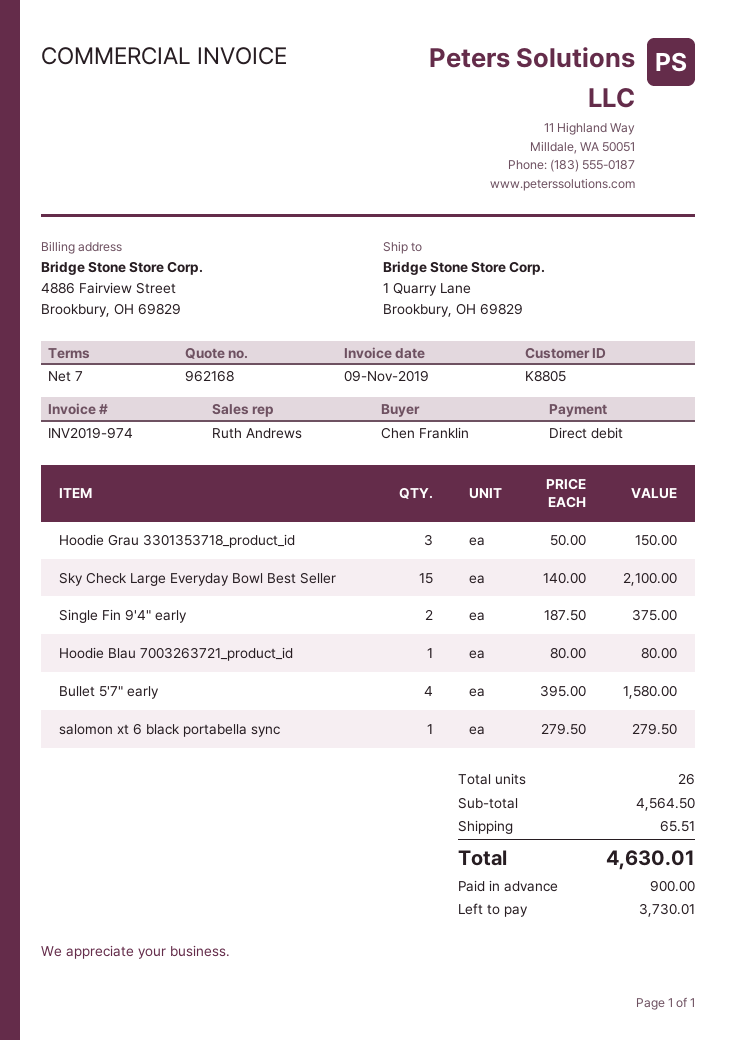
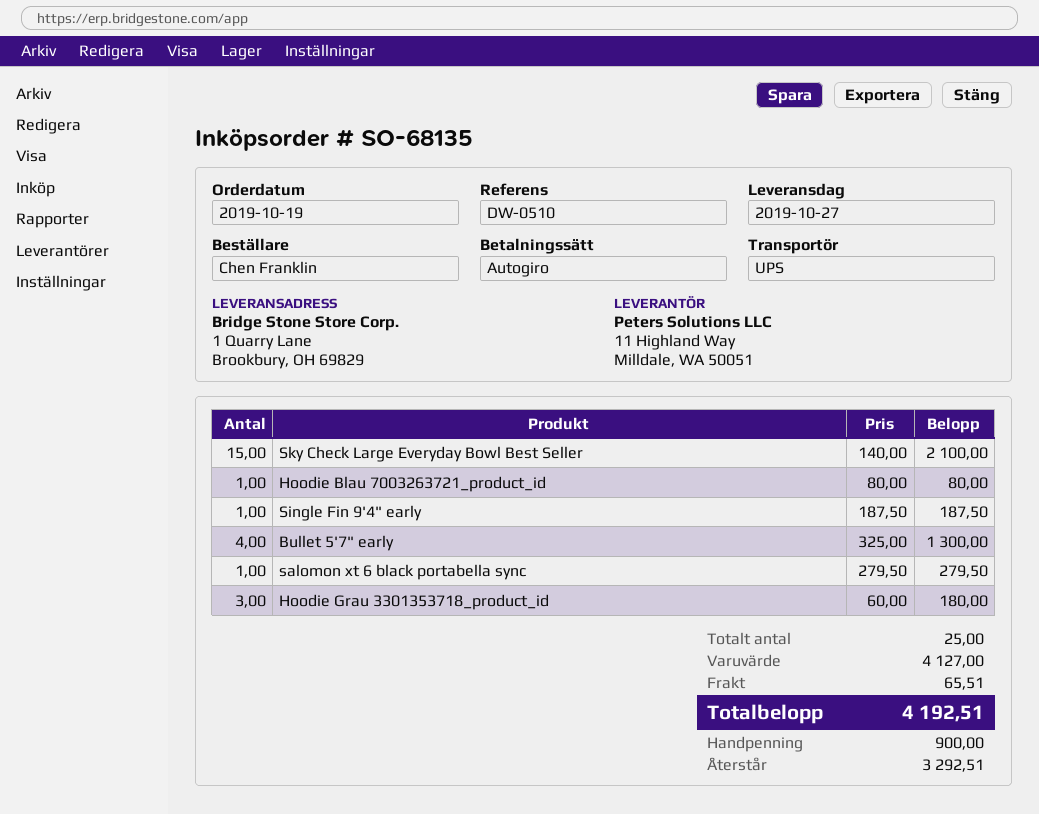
Hoodie Grau 3301353718_product_id: 3 x 50.00 = 150.00 -> 3 x 60.00 = 180.00
Single Fin 9'4" early: 2 x 187.50 = 375.00 -> 1 x 187.50 = 187.50
Bullet 5'7" early: 4 x 395.00 = 1580.00 -> 4 x 325.00 = 1300.00
total quantity: 26 -> 25
subtotal: 4564.50 -> 4127.00
total: 4630.01 -> 4192.51
balance: 3730.01 -> 3292.51

